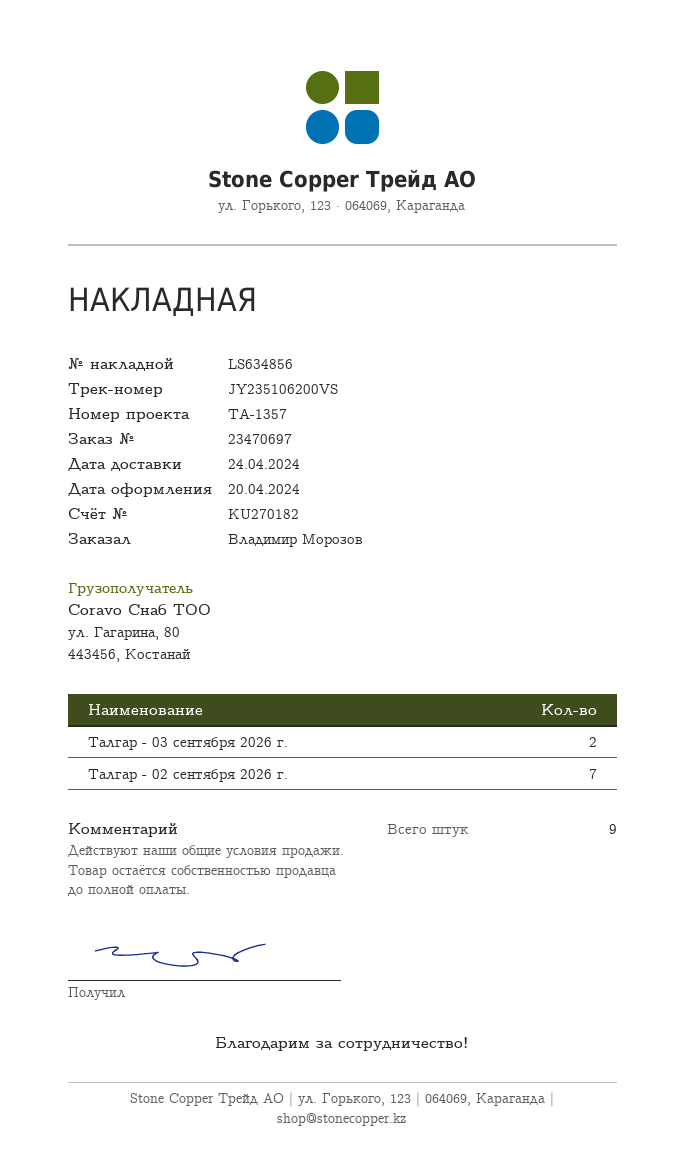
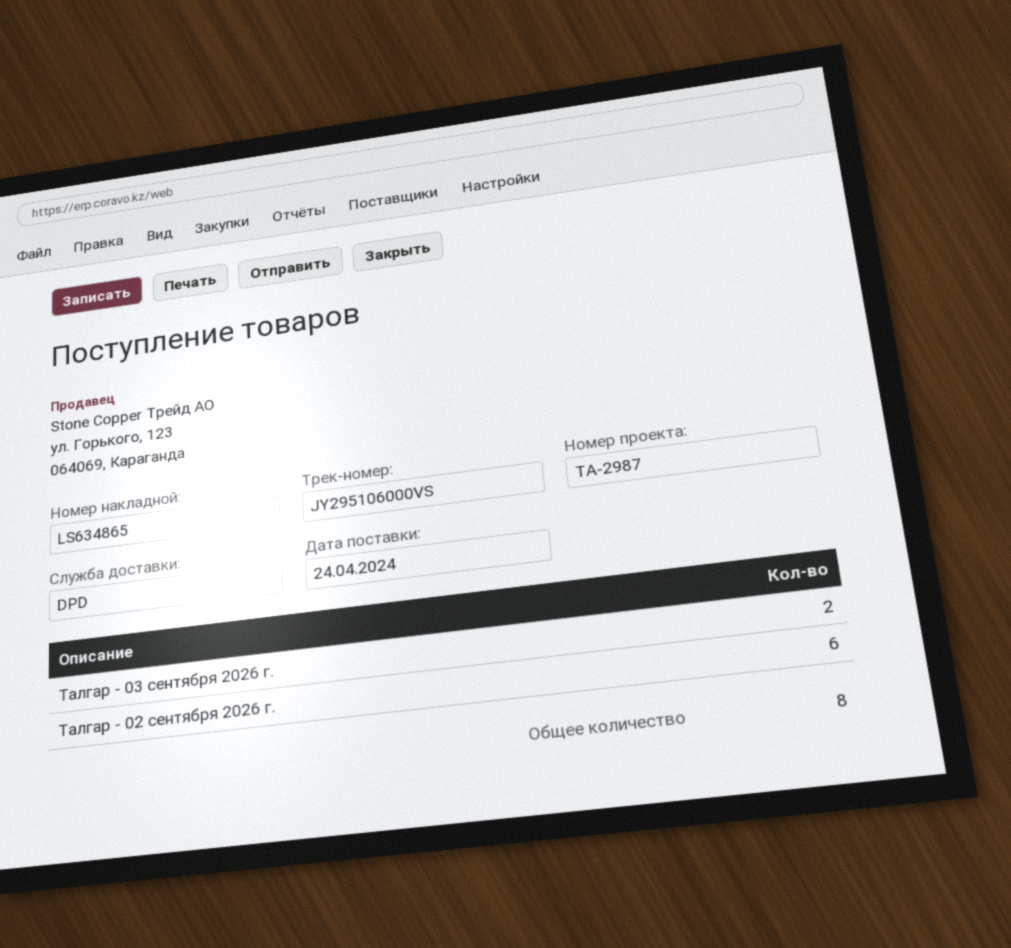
delivery note number: LS634856 -> LS634865
reference: TA-1357 -> TA-2987
tracking number: JY235106200VS -> JY295106000VS
Талгар - 02 сентября 2026 г.: 7 -> 6
total quantity: 9 -> 8

